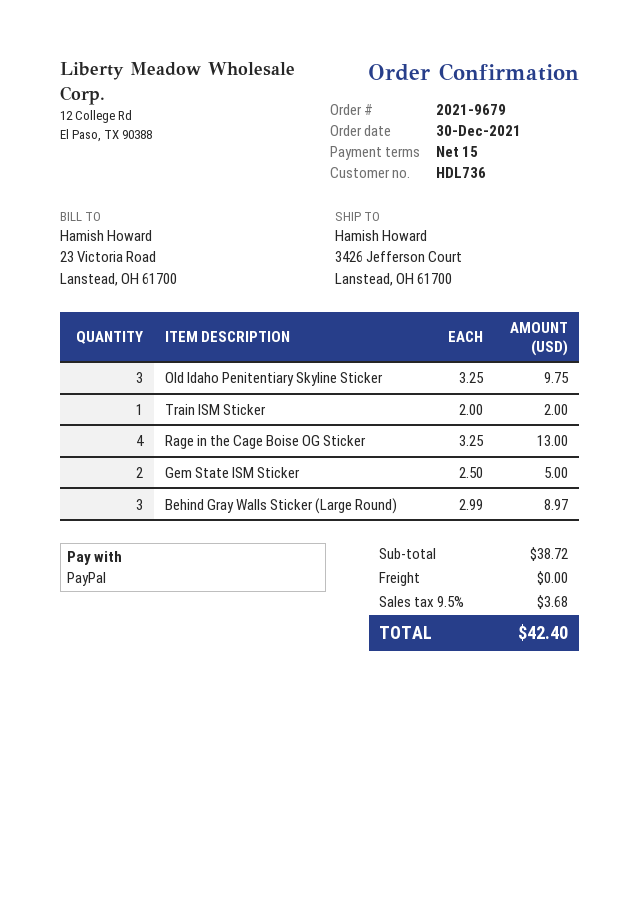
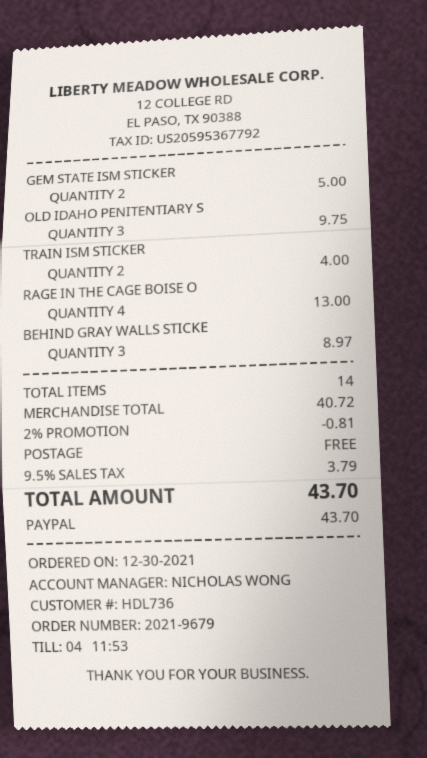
Train ISM Sticker: 1 for 2.00 -> 2 for 4.00
subtotal: 38.72 -> 40.72
discount: none -> 2% = 0.81
tax: 9.5% = 3.68 -> 9.5% = 3.79
total: 42.40 -> 43.70

